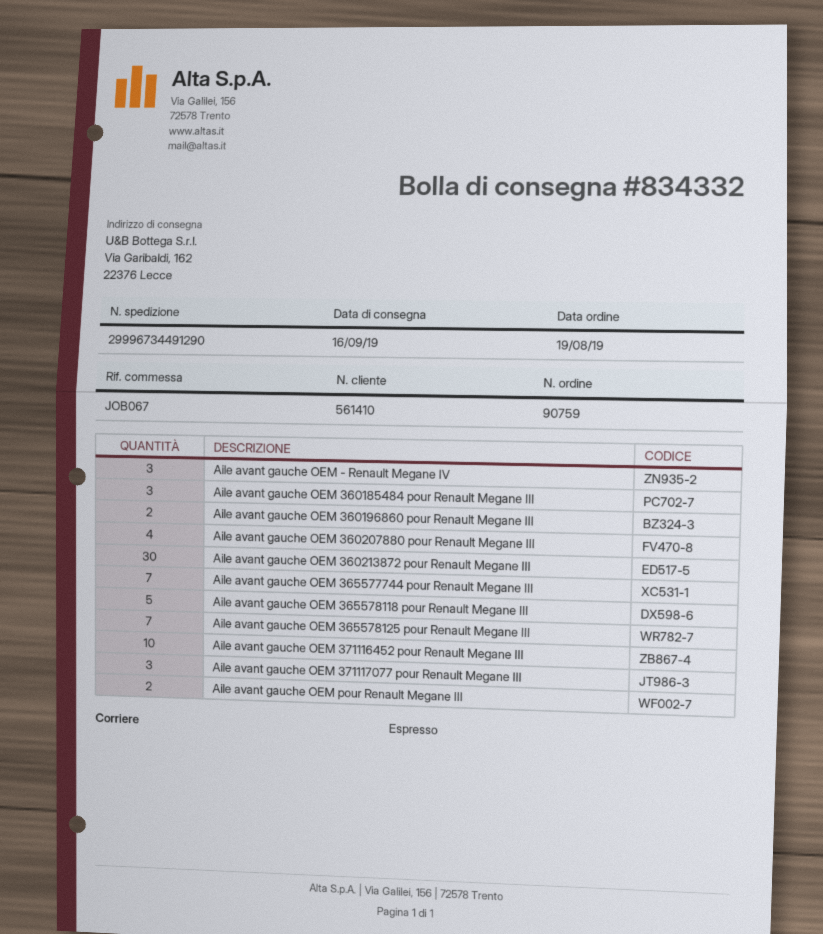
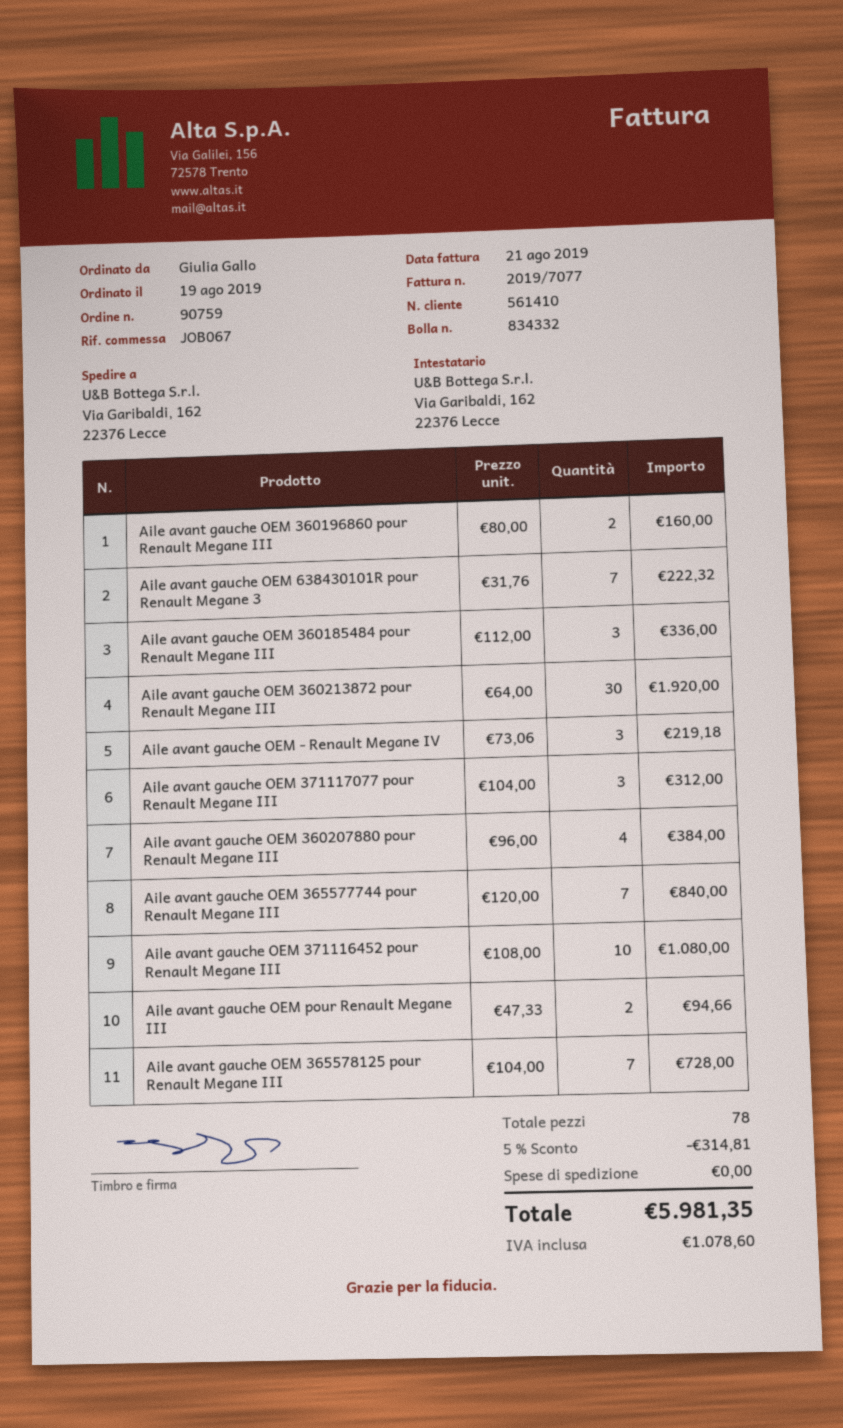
Aile avant gauche OEM 365578118 pour Renault Megane III: 5 -> none
Aile avant gauche OEM 638430101R pour Renault Megane 3: none -> 7

